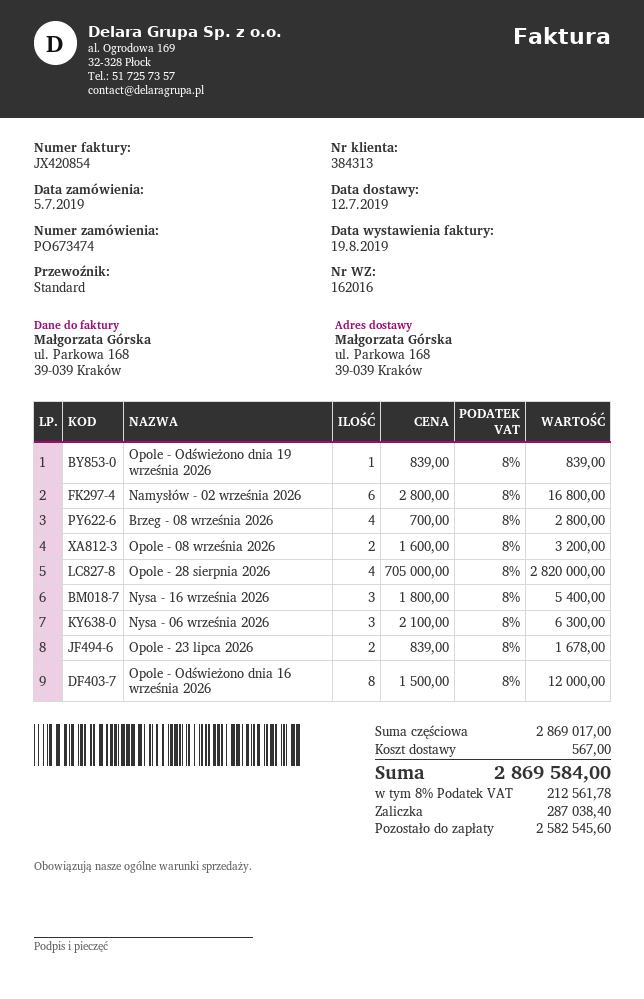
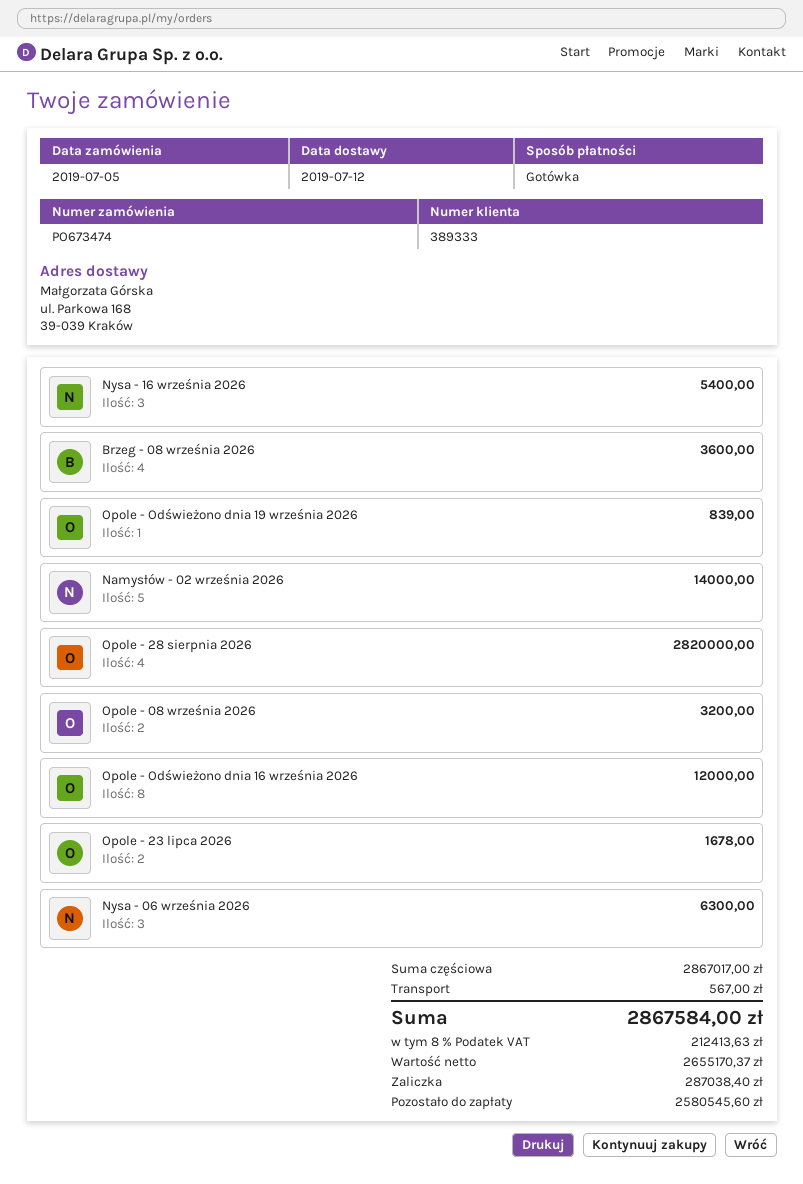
customer number: 384313 -> 389333
Namysłów - 02 września 2026: 6 for 16800.00 -> 5 for 14000.00
Brzeg - 08 września 2026: 4 for 2800.00 -> 4 for 3600.00
subtotal: 2869017.00 -> 2867017.00
tax: 8% = 212561.78 -> 8% = 212413.63
total: 2869584.00 -> 2867584.00
balance: 2582545.60 -> 2580545.60

